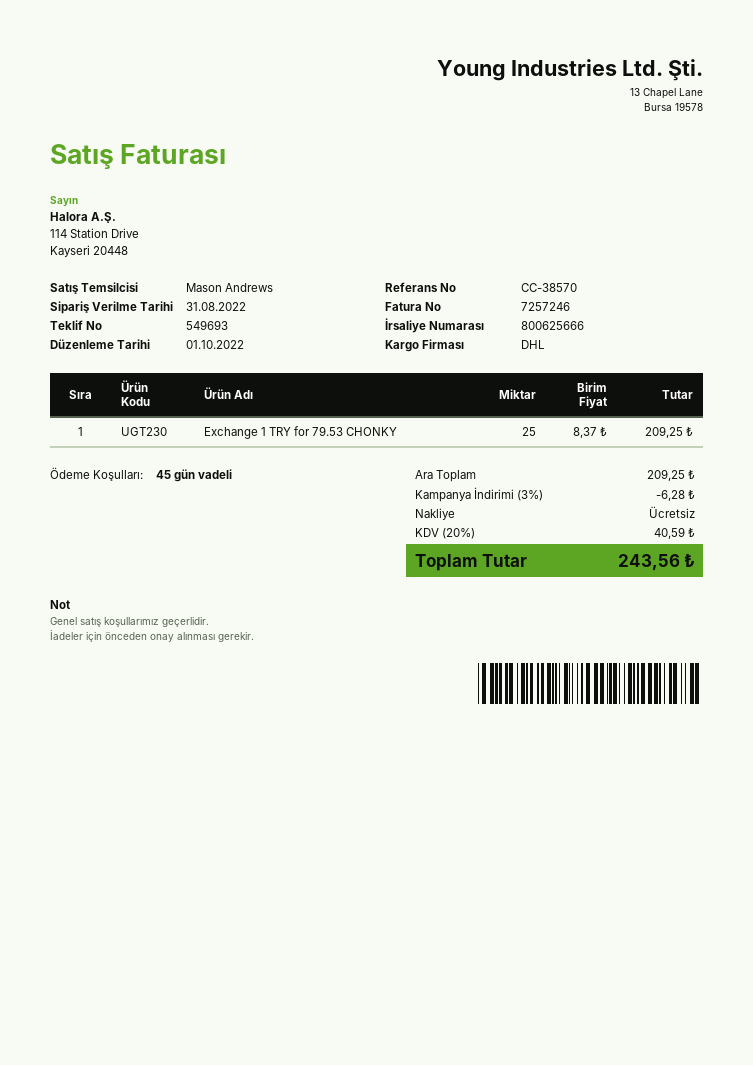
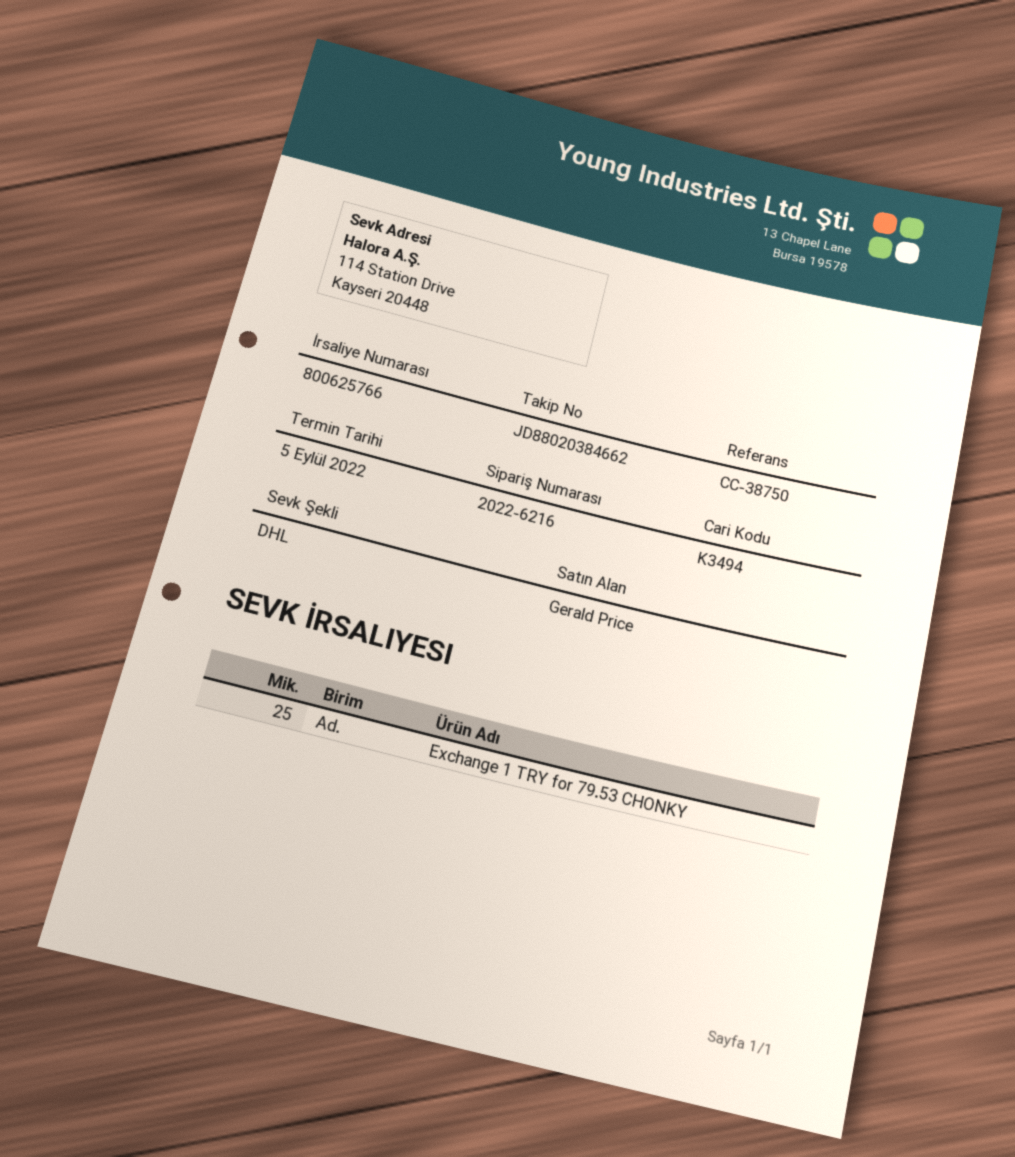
delivery note number: 800625666 -> 800625766
reference: CC-38570 -> CC-38750

